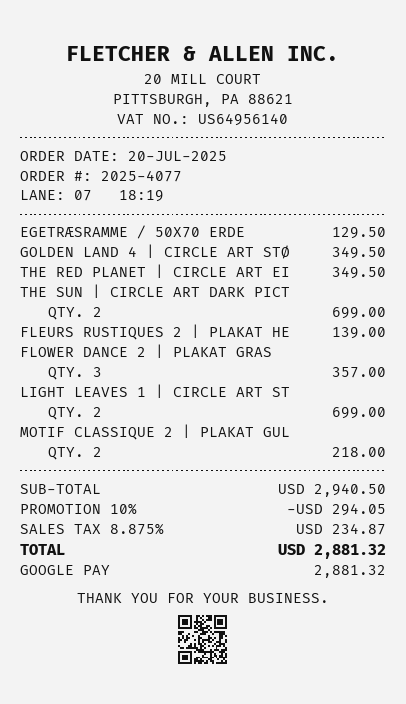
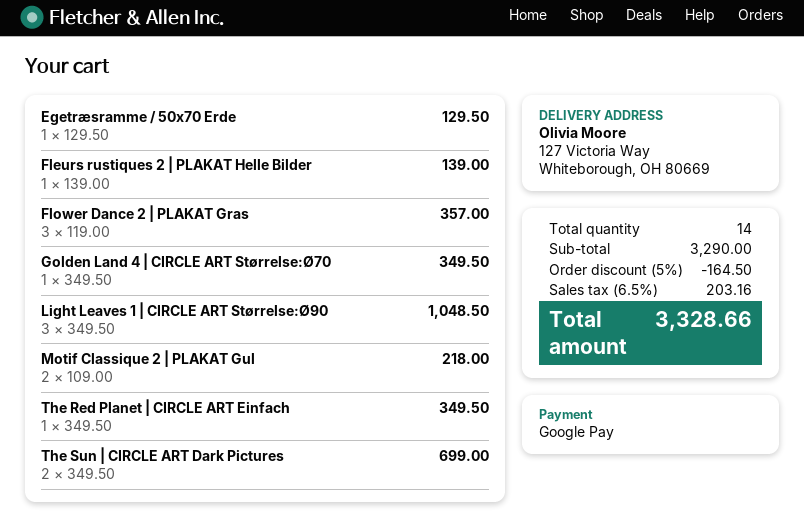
LIGHT LEAVES 1 | CIRCLE ART ST: 2 for 699.00 -> 3 for 1048.50
subtotal: 2940.50 -> 3290.00
discount: 10% = 294.05 -> 5% = 164.50
tax: 8.875% = 234.87 -> 6.5% = 203.16
total: 2881.32 -> 3328.66

